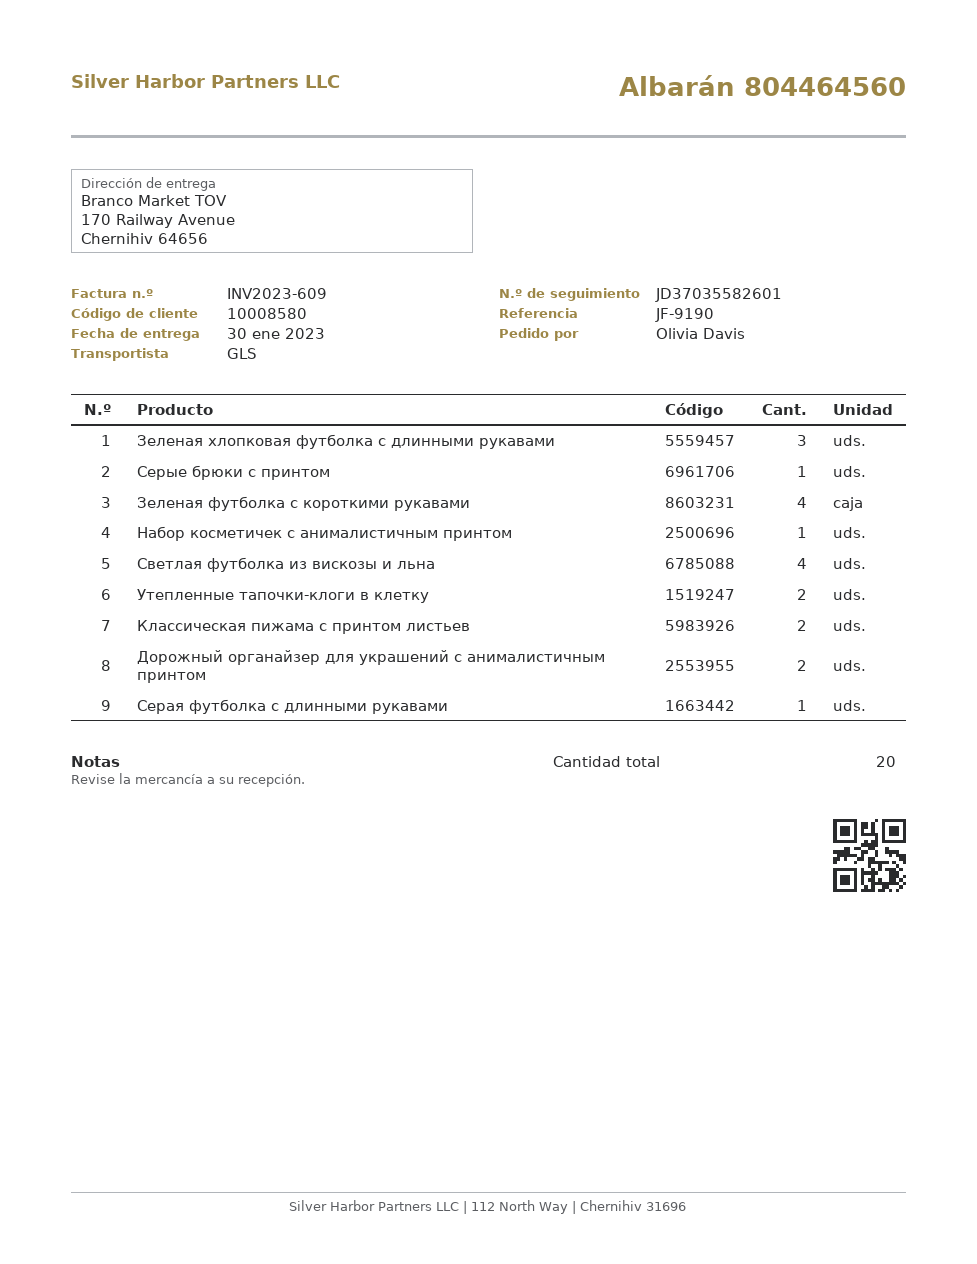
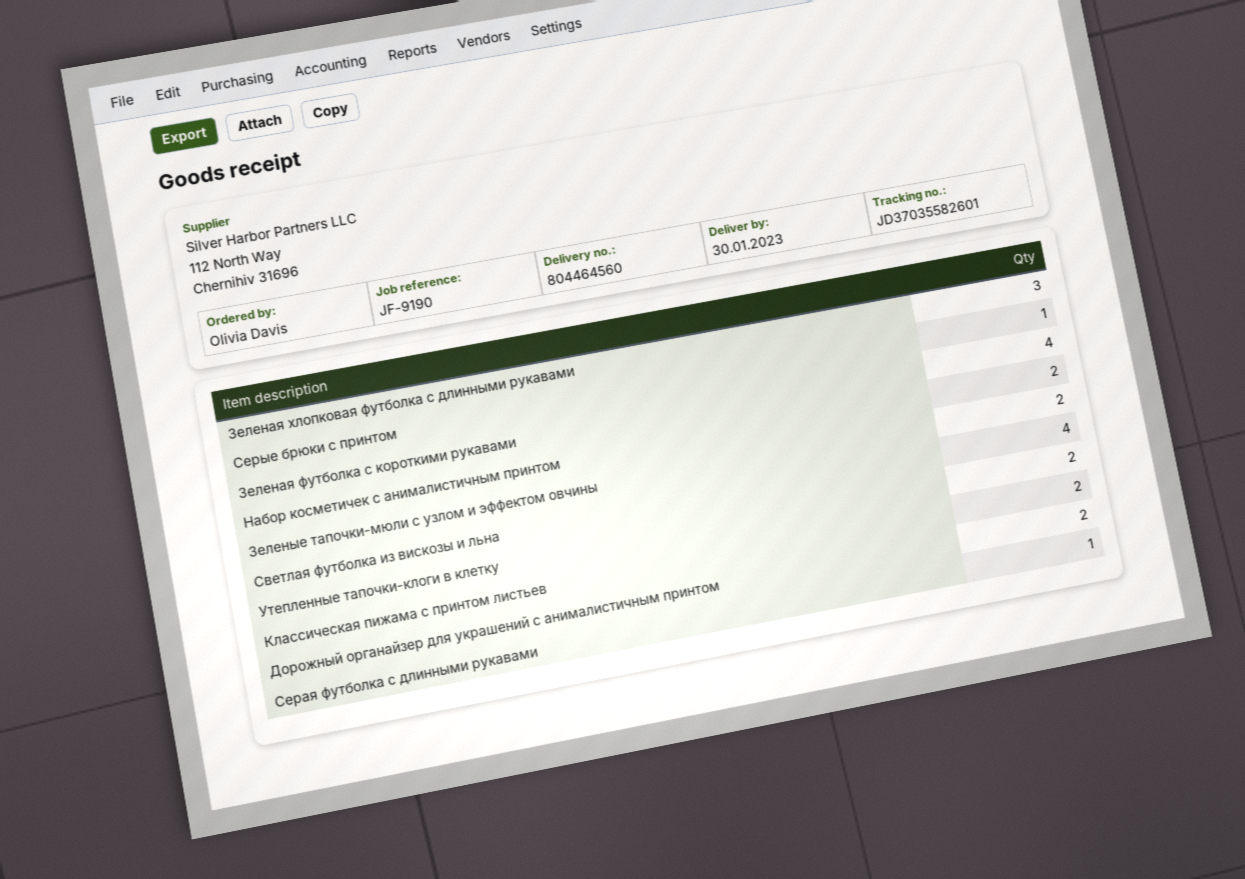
Набор косметичек с анималистичным принтом: 1 -> 2
Зеленые тапочки-мюли с узлом и эффектом овчины: none -> 2

